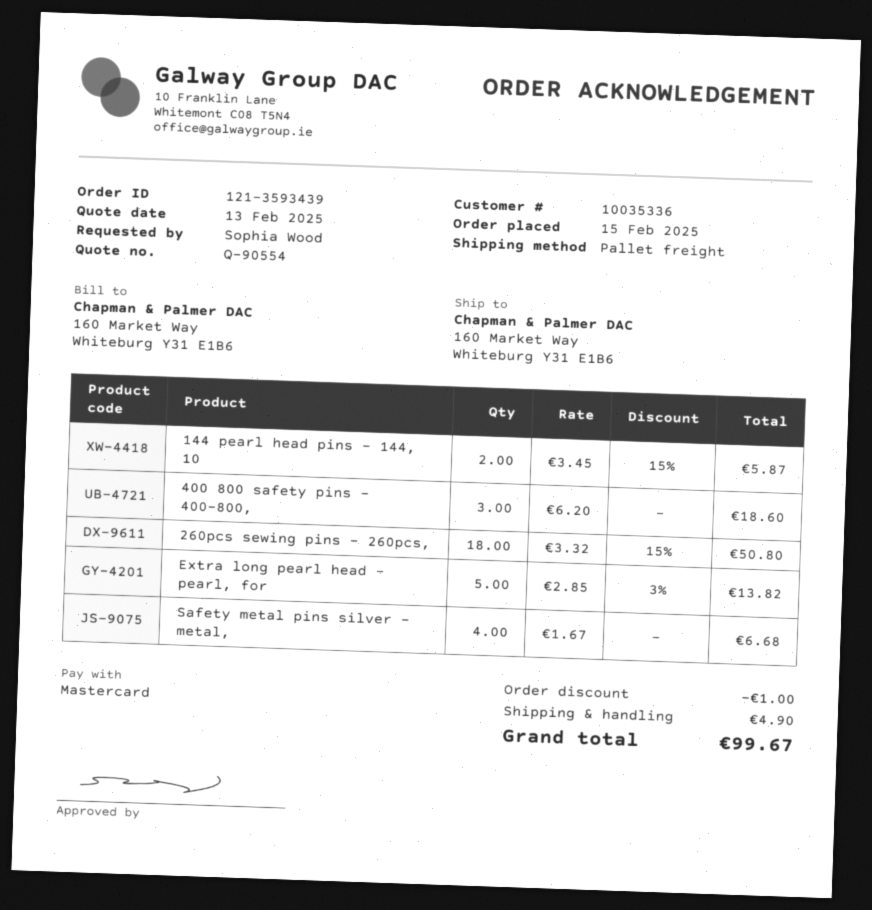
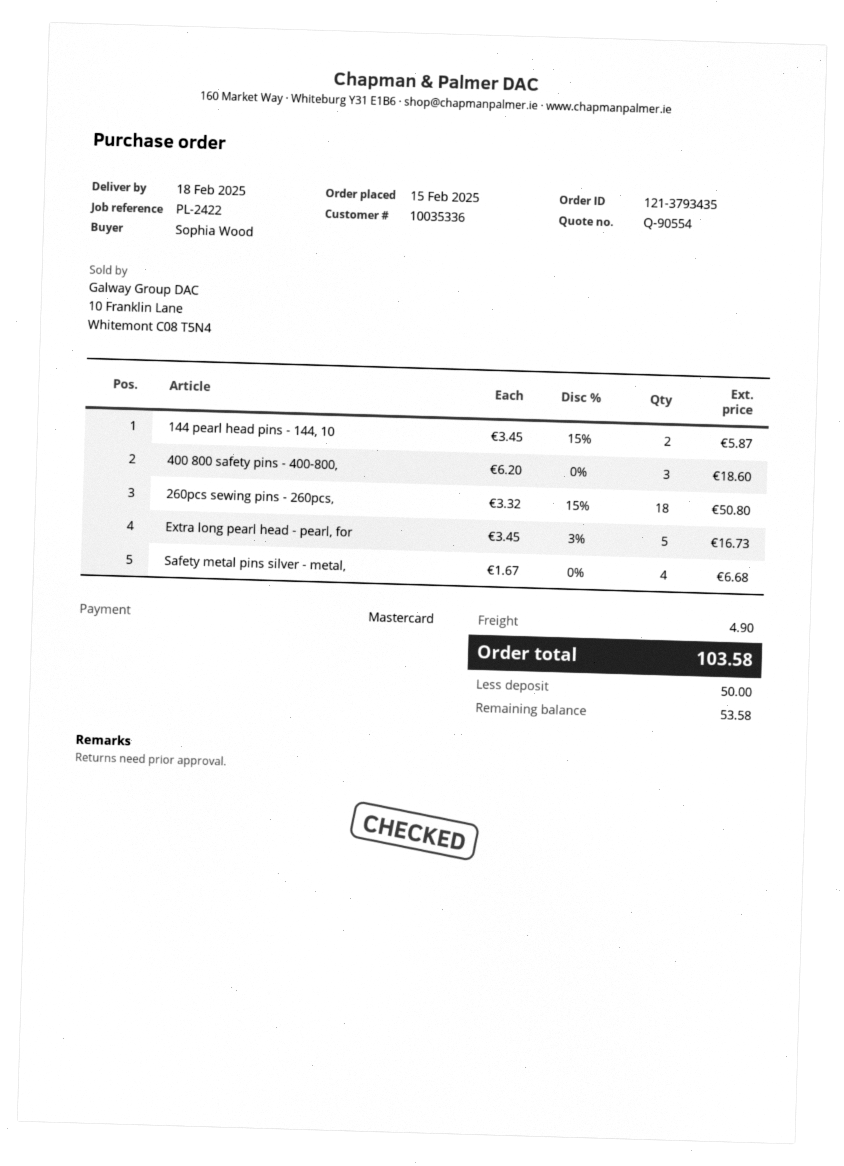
order number: 121-3593439 -> 121-3793435
Extra long pearl head - pearl, for: 5 x 2.85 - 3% = 13.82 -> 5 x 3.45 - 3% = 16.73
discount: 1.00 -> none
total: 99.67 -> 103.58

